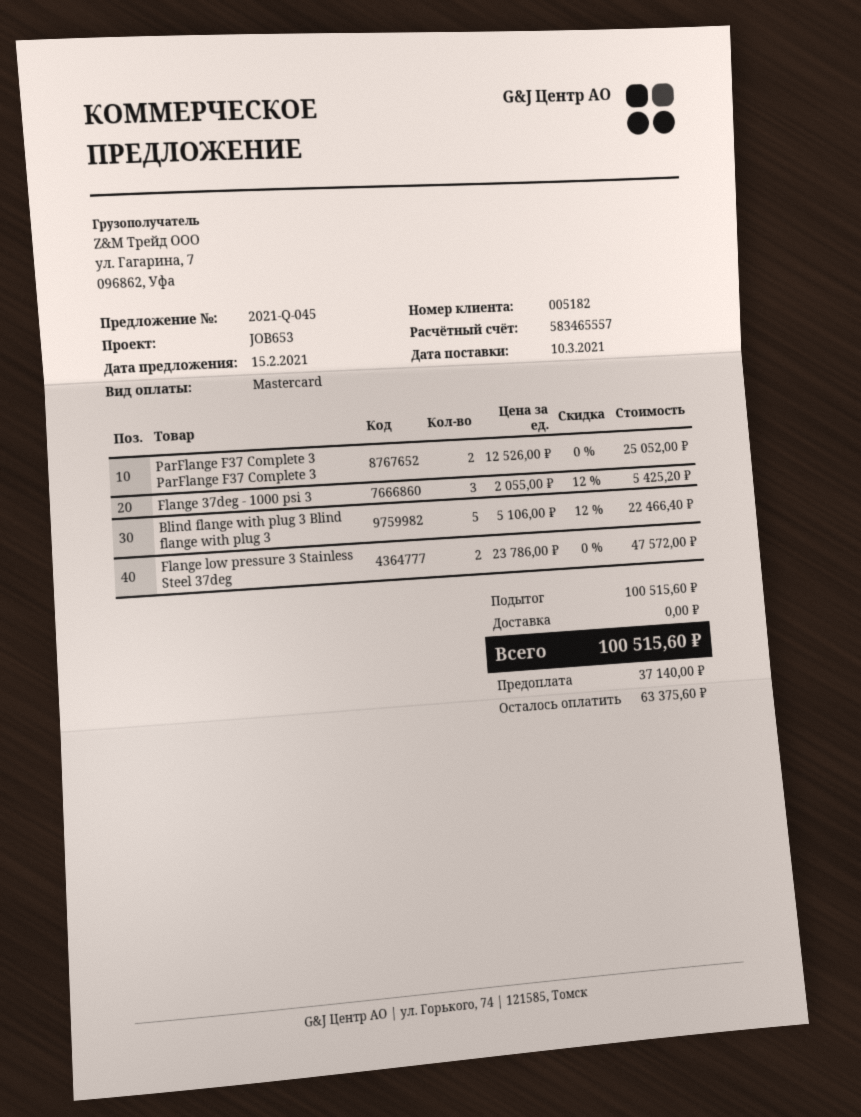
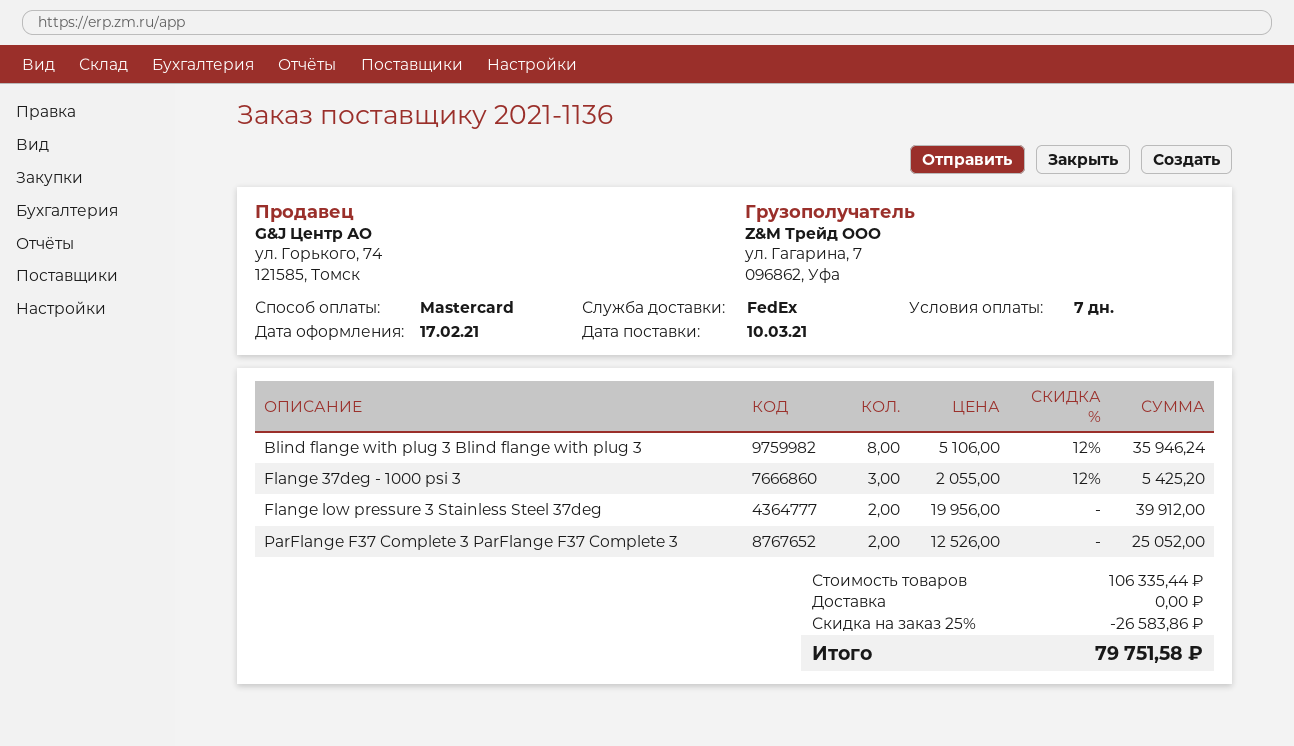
Blind flange with plug 3 Blind flange with plug 3: 5 x 5106.00 - 12% = 22466.40 -> 8 x 5106.00 - 12% = 35946.24
Flange low pressure 3 Stainless Steel 37deg: 2 x 23786.00 = 47572.00 -> 2 x 19956.00 = 39912.00
subtotal: 100515.60 -> 106335.44
discount: none -> 25% = 26583.86
total: 100515.60 -> 79751.58

